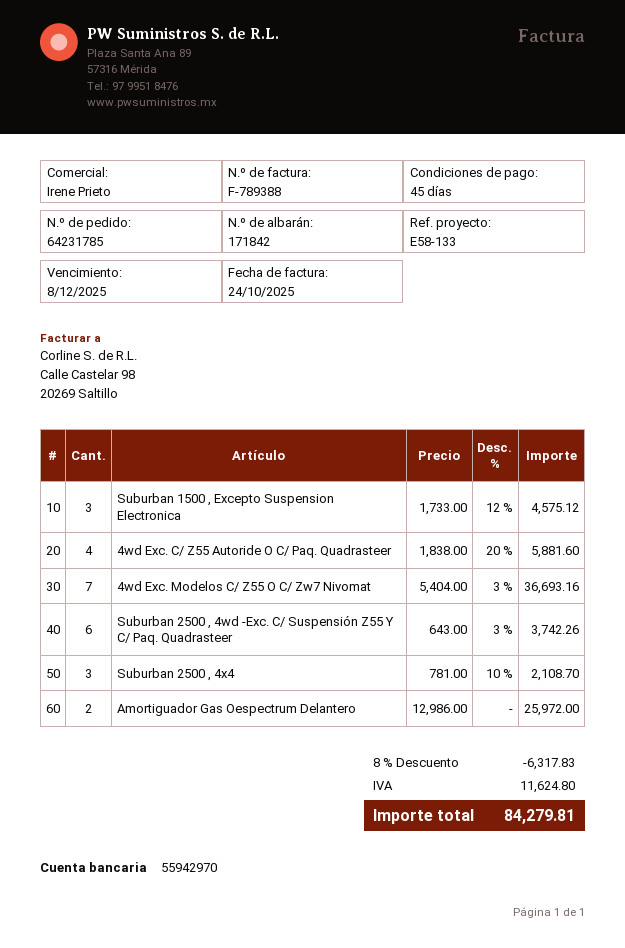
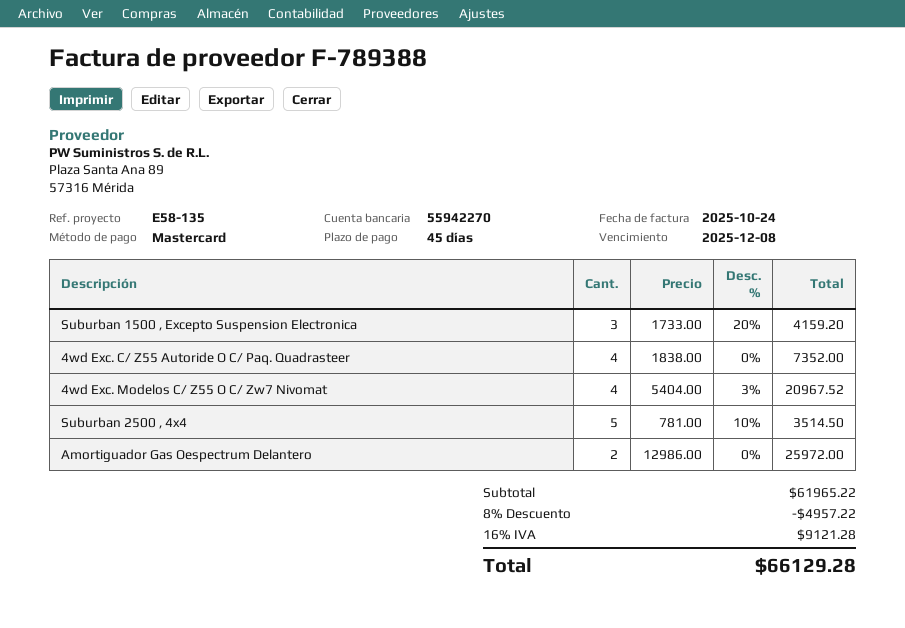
reference: E58-133 -> E58-135
bank account: 55942970 -> 55942270
Suburban 1500 , Excepto Suspension Electronica: 3 x 1733.00 - 12% = 4575.12 -> 3 x 1733.00 - 20% = 4159.20
4wd Exc. C/ Z55 Autoride O C/ Paq. Quadrasteer: 4 x 1838.00 - 20% = 5881.60 -> 4 x 1838.00 = 7352.00
4wd Exc. Modelos C/ Z55 O C/ Zw7 Nivomat: 7 x 5404.00 - 3% = 36693.16 -> 4 x 5404.00 - 3% = 20967.52
Suburban 2500 , 4wd -Exc. C/ Suspensión Z55 Y C/ Paq. Quadrasteer: 6 x 643.00 - 3% = 3742.26 -> none
Suburban 2500 , 4x4: 3 x 781.00 - 10% = 2108.70 -> 5 x 781.00 - 10% = 3514.50
discount: 8% = 6317.83 -> 8% = 4957.22
tax: 11624.80 -> 9121.28
total: 84279.81 -> 66129.28

